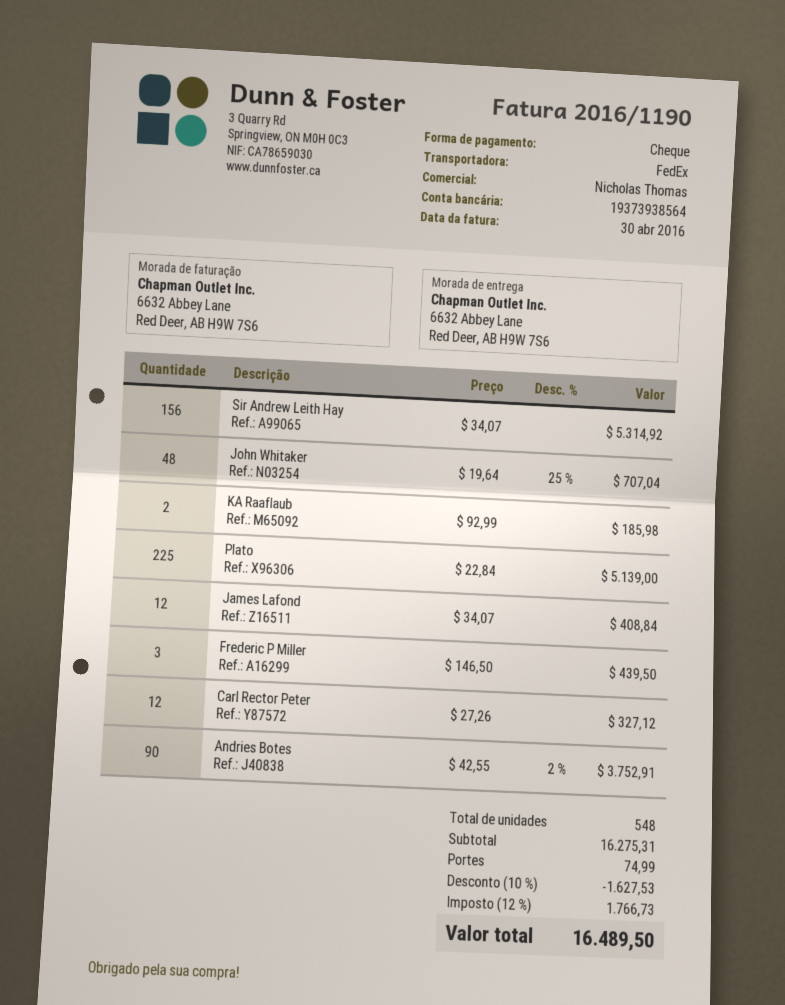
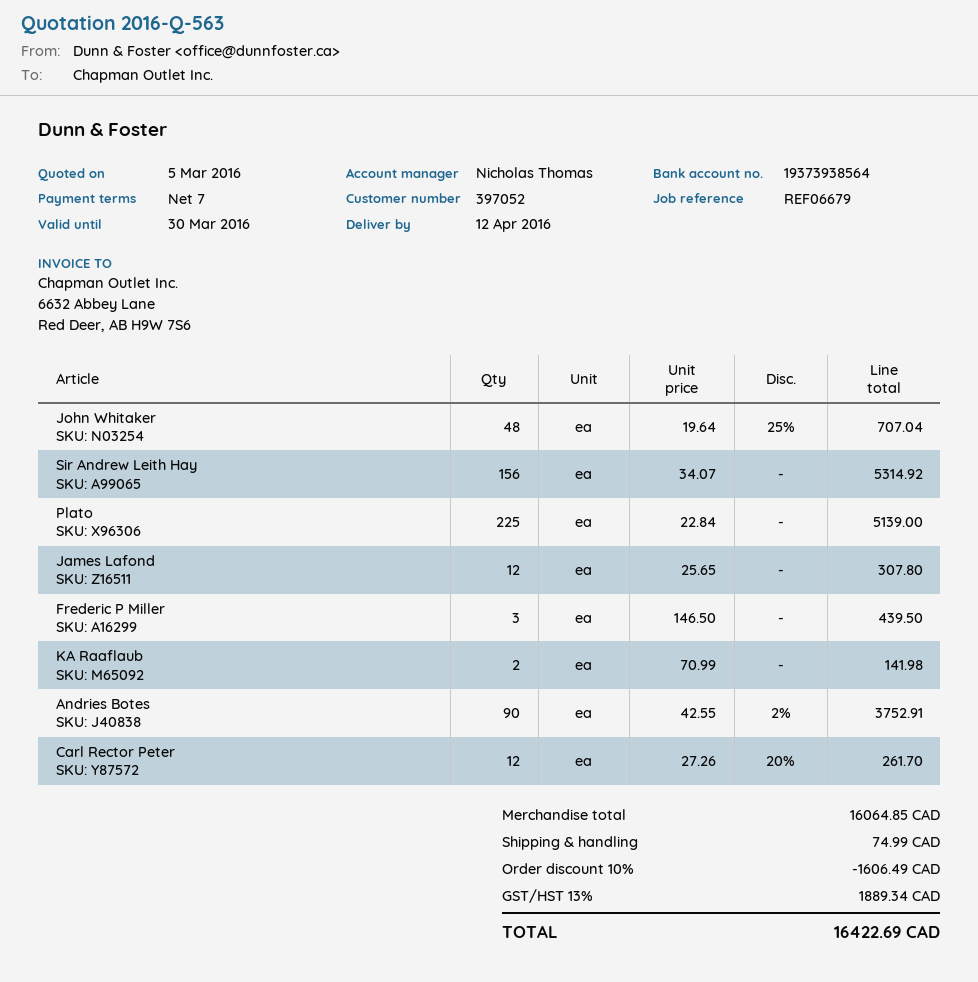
KA Raaflaub: 2 x 92.99 = 185.98 -> 2 x 70.99 = 141.98
James Lafond: 12 x 34.07 = 408.84 -> 12 x 25.65 = 307.80
Carl Rector Peter: 12 x 27.26 = 327.12 -> 12 x 27.26 - 20% = 261.70
subtotal: 16275.31 -> 16064.85
discount: 10% = 1627.53 -> 10% = 1606.49
tax: 12% = 1766.73 -> 13% = 1889.34
total: 16489.50 -> 16422.69

